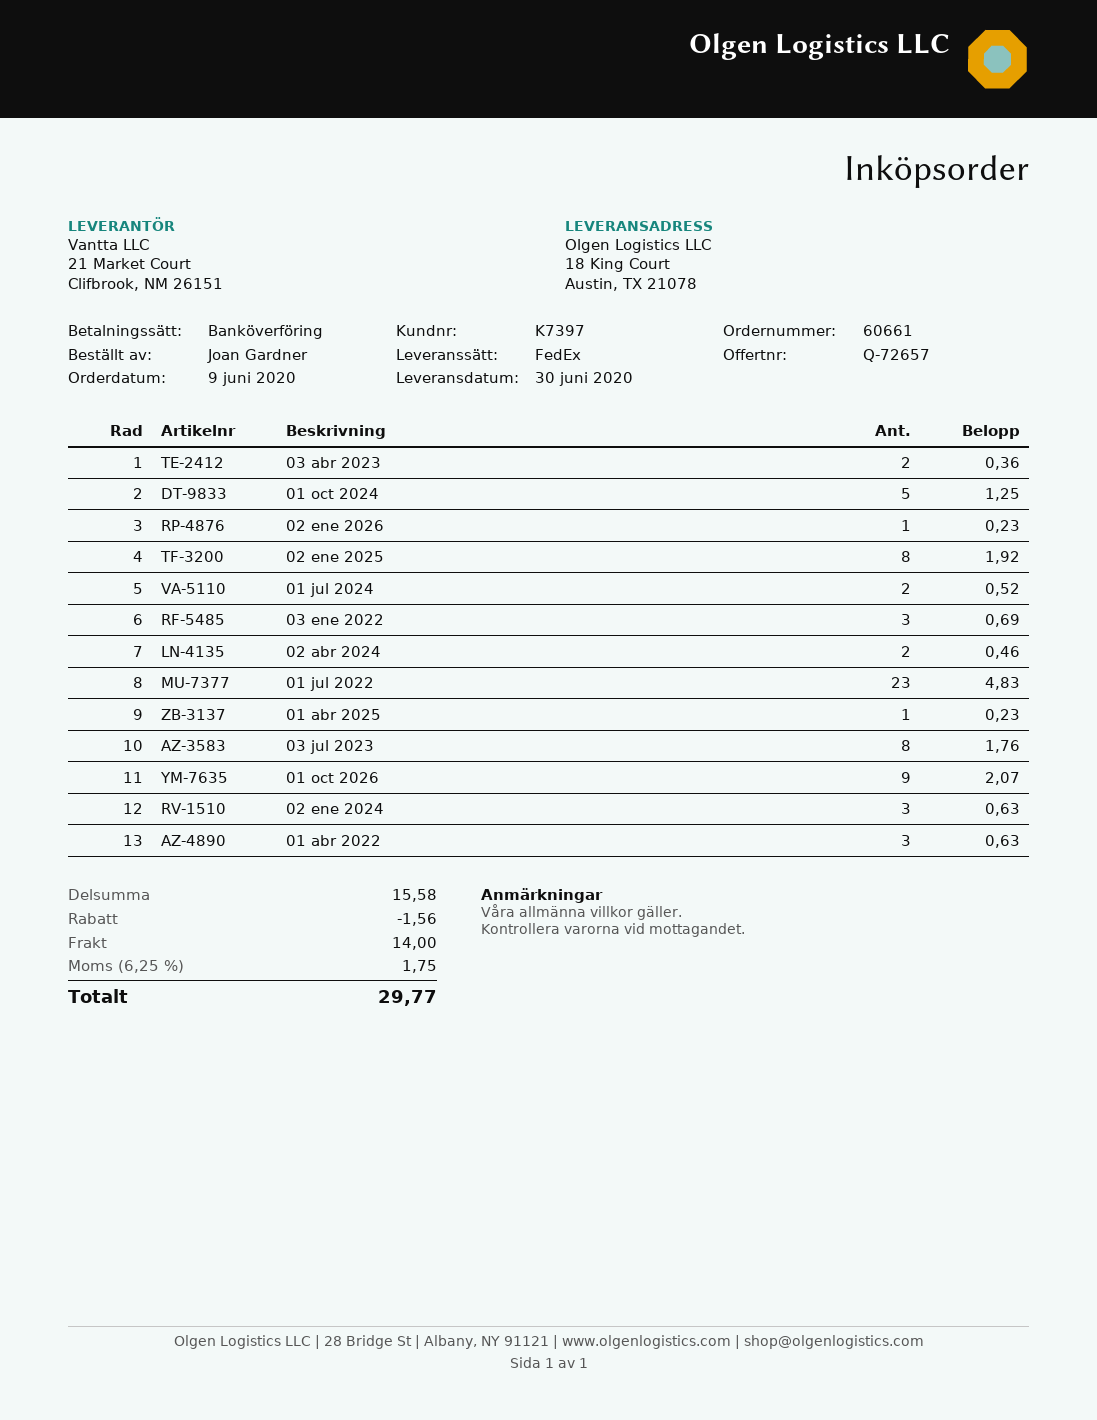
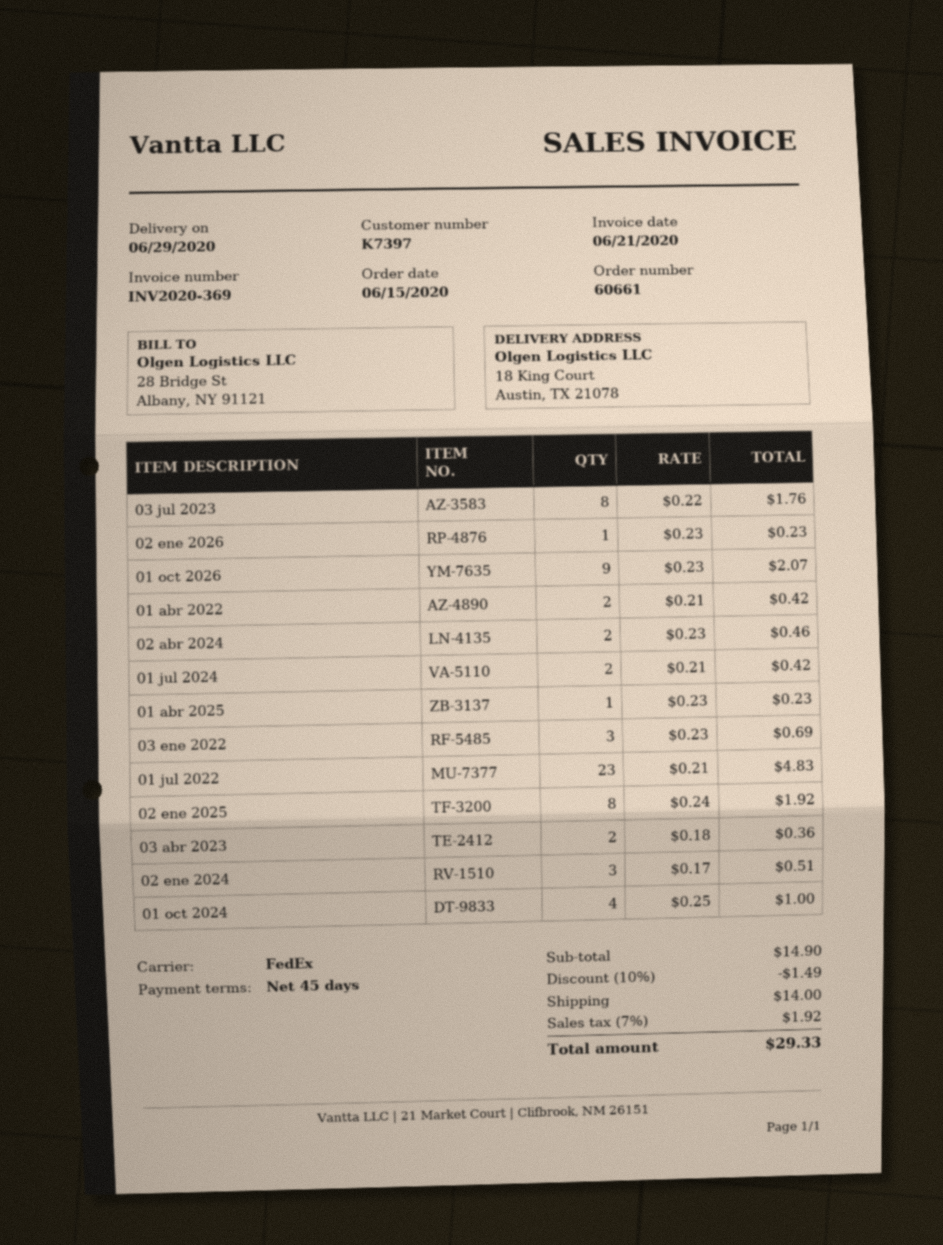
order date: 2020-06-09 -> 2020-06-15
delivery date: 2020-06-30 -> 2020-06-29
01 oct 2024: 5 for 1.25 -> 4 for 1.00
01 jul 2024: 2 for 0.52 -> 2 for 0.42
02 ene 2024: 3 for 0.63 -> 3 for 0.51
01 abr 2022: 3 for 0.63 -> 2 for 0.42
subtotal: 15.58 -> 14.90
discount: 1.56 -> 1.49
tax: 6.25% = 1.75 -> 7% = 1.92
total: 29.77 -> 29.33

